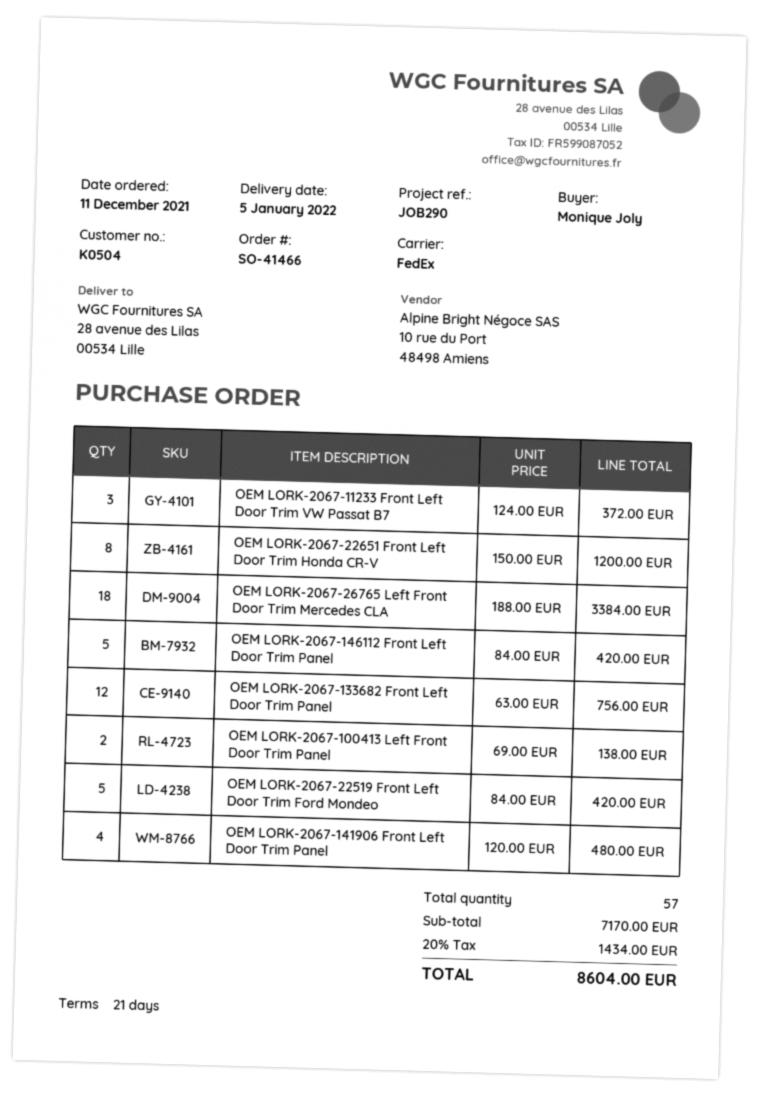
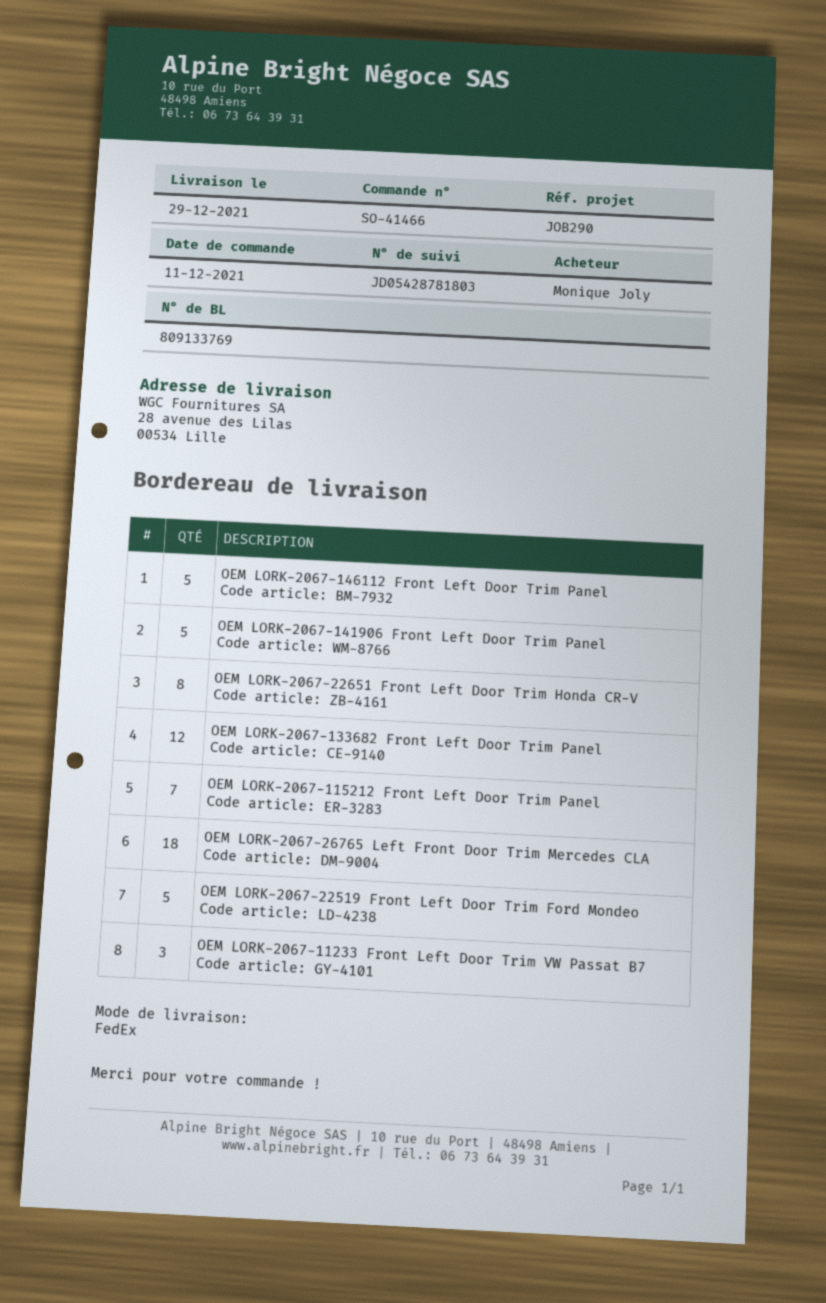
delivery date: 2022-01-05 -> 2021-12-29
OEM LORK-2067-100413 Left Front Door Trim Panel: 2 -> none
OEM LORK-2067-141906 Front Left Door Trim Panel: 4 -> 5
OEM LORK-2067-115212 Front Left Door Trim Panel: none -> 7

